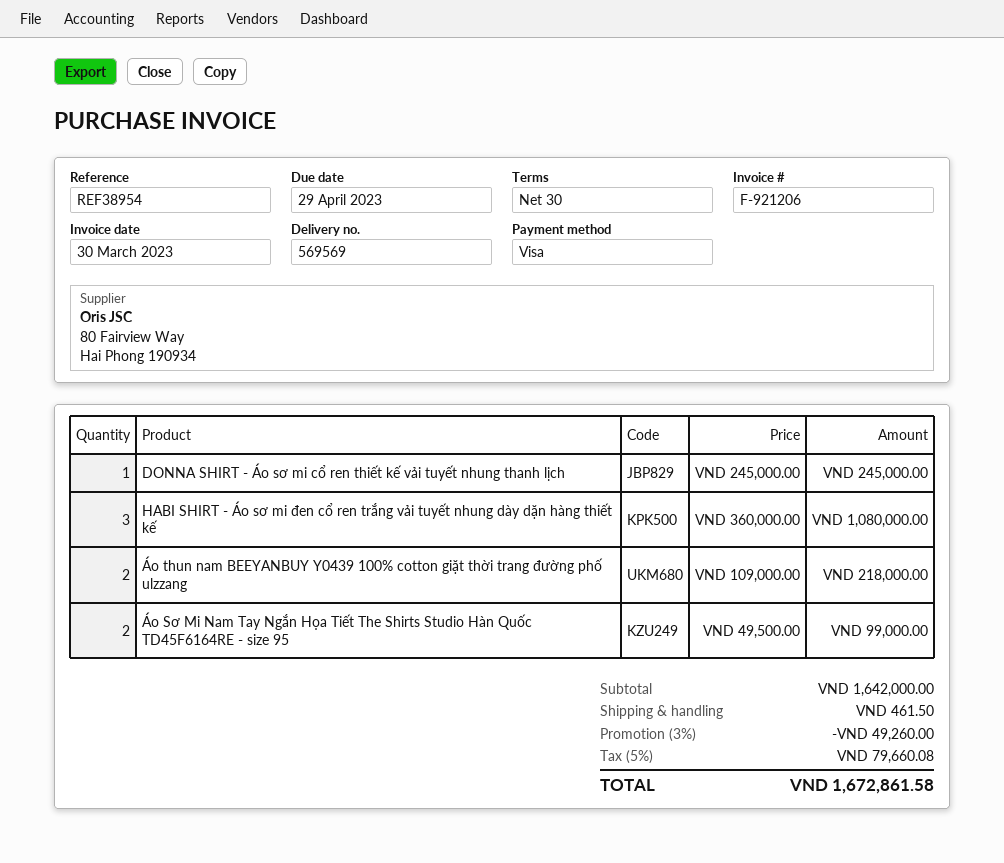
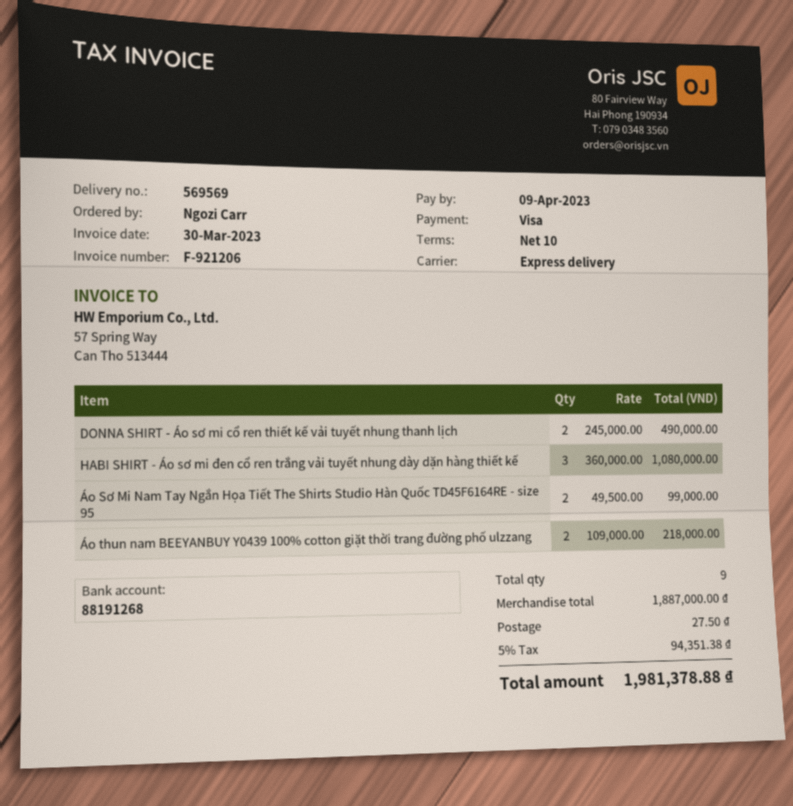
payment terms: 30 days -> 10 days
due date: 2023-04-29 -> 2023-04-09
DONNA SHIRT - Áo sơ mi cổ ren thiết kế vải tuyết nhung thanh lịch: 1 x 245000.00 = 245000.00 -> 2 x 245000.00 = 490000.00
subtotal: 1642000.00 -> 1887000.00
discount: 3% = 49260.00 -> none
shipping: 461.50 -> 27.50
tax: 5% = 79660.08 -> 5% = 94351.38
total: 1672861.58 -> 1981378.88

